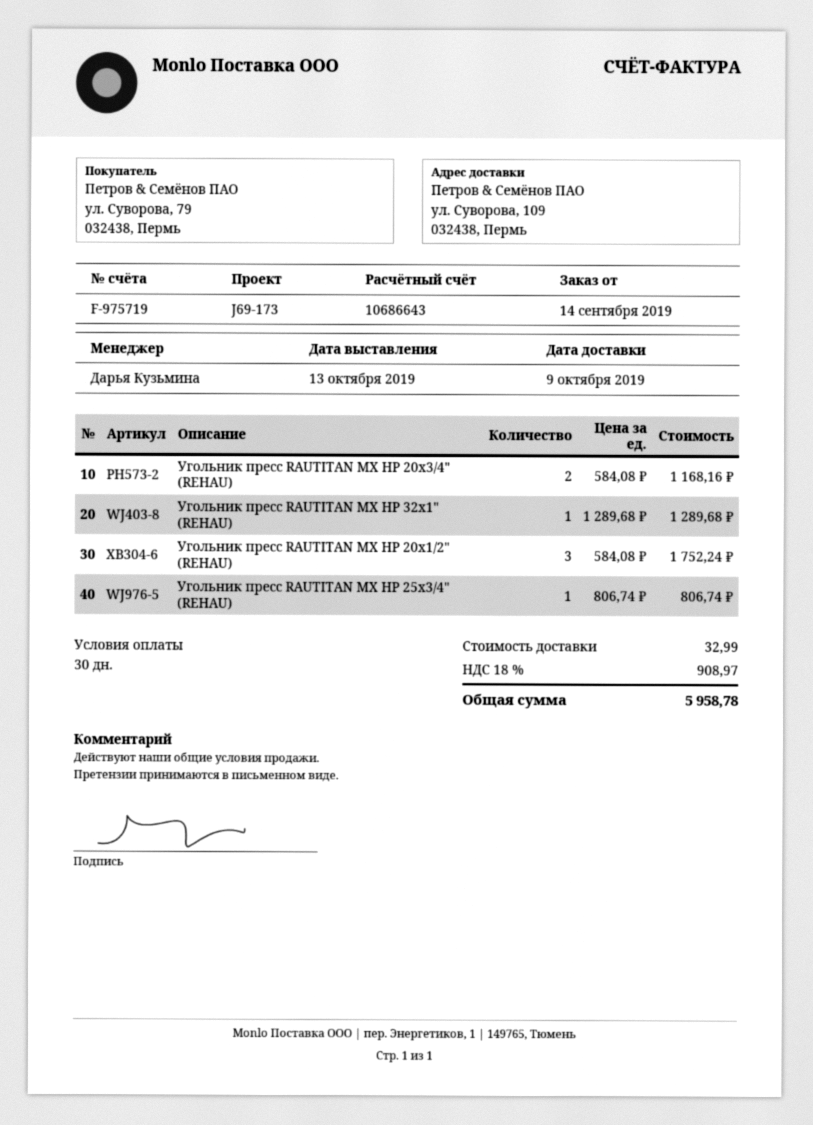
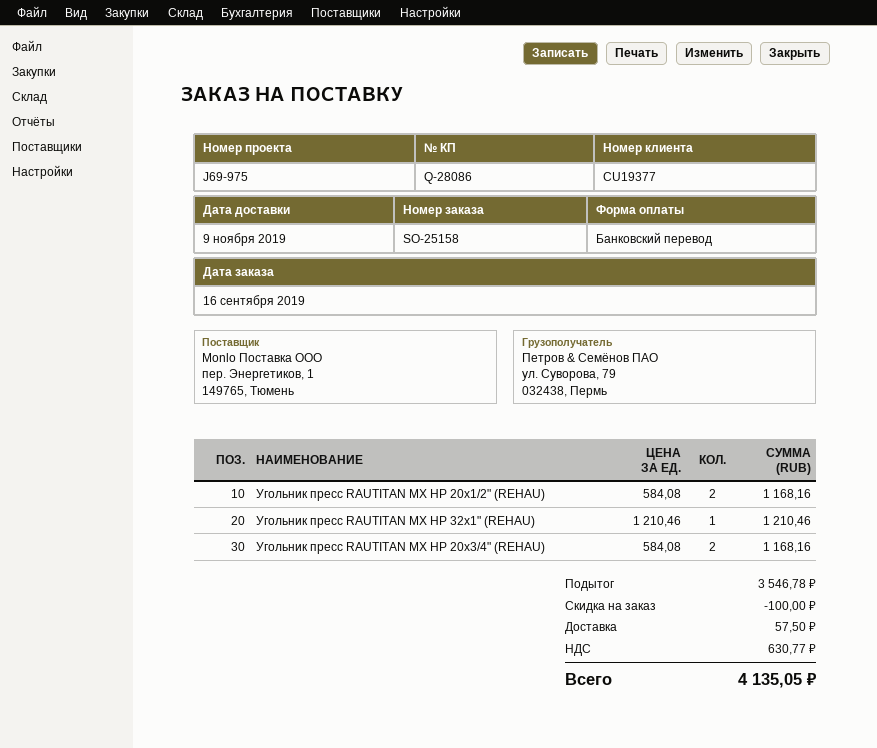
order date: 2019-09-14 -> 2019-09-16
delivery date: 2019-10-09 -> 2019-11-09
reference: J69-173 -> J69-975
ship to: ул. Суворова, 109, 032438, Пермь -> ул. Суворова, 79, 032438, Пермь
Угольник пресс RAUTITAN MX НР 32х1" (REHAU): 1 x 1289.68 = 1289.68 -> 1 x 1210.46 = 1210.46
Угольник пресс RAUTITAN MX НР 20х1/2" (REHAU): 3 x 584.08 = 1752.24 -> 2 x 584.08 = 1168.16
Угольник пресс RAUTITAN MX НР 25х3/4" (REHAU): 1 x 806.74 = 806.74 -> none
discount: none -> 100.00
shipping: 32.99 -> 57.50
tax: 908.97 -> 630.77
total: 5958.78 -> 4135.05

